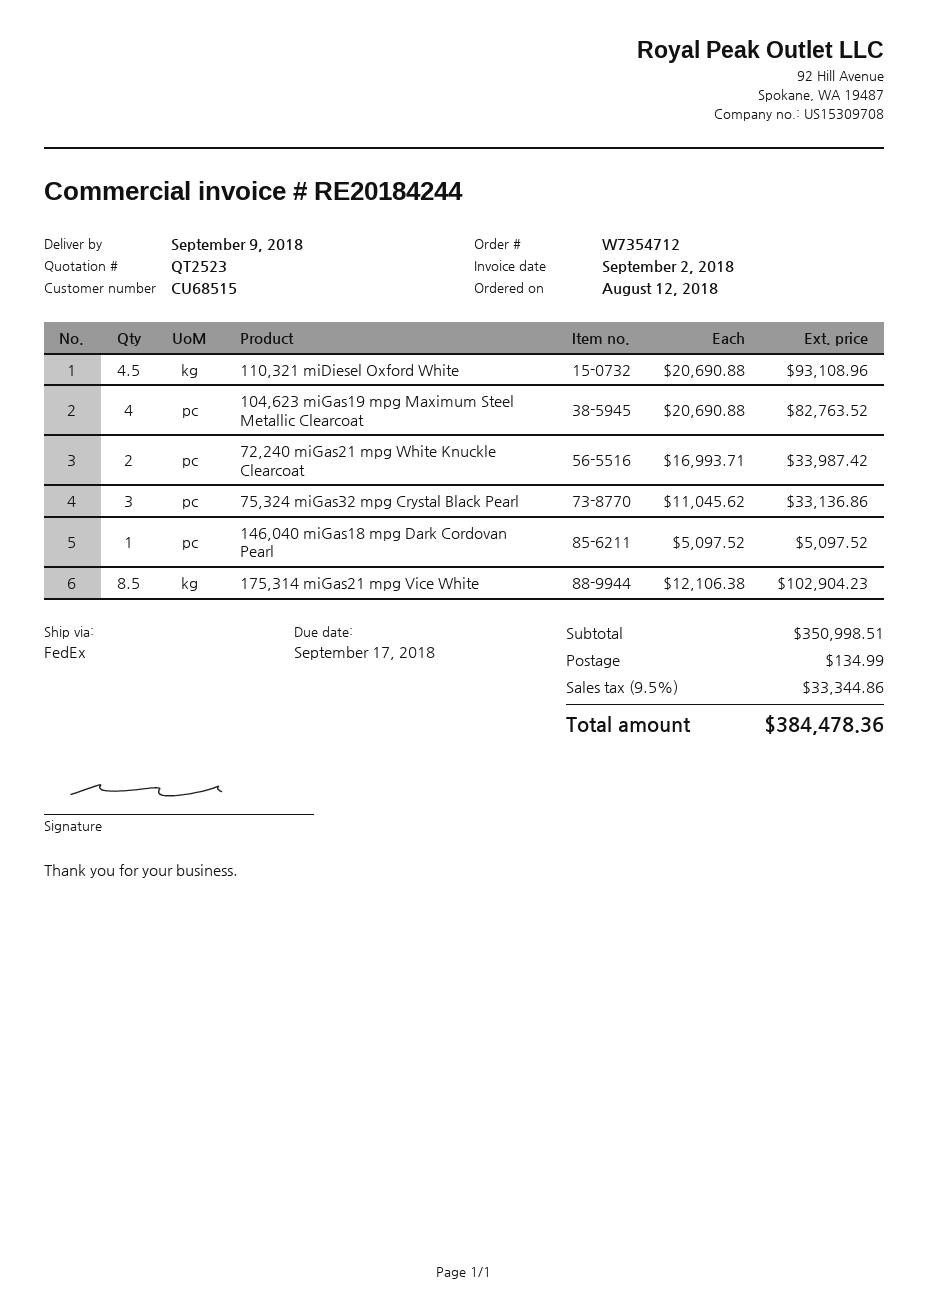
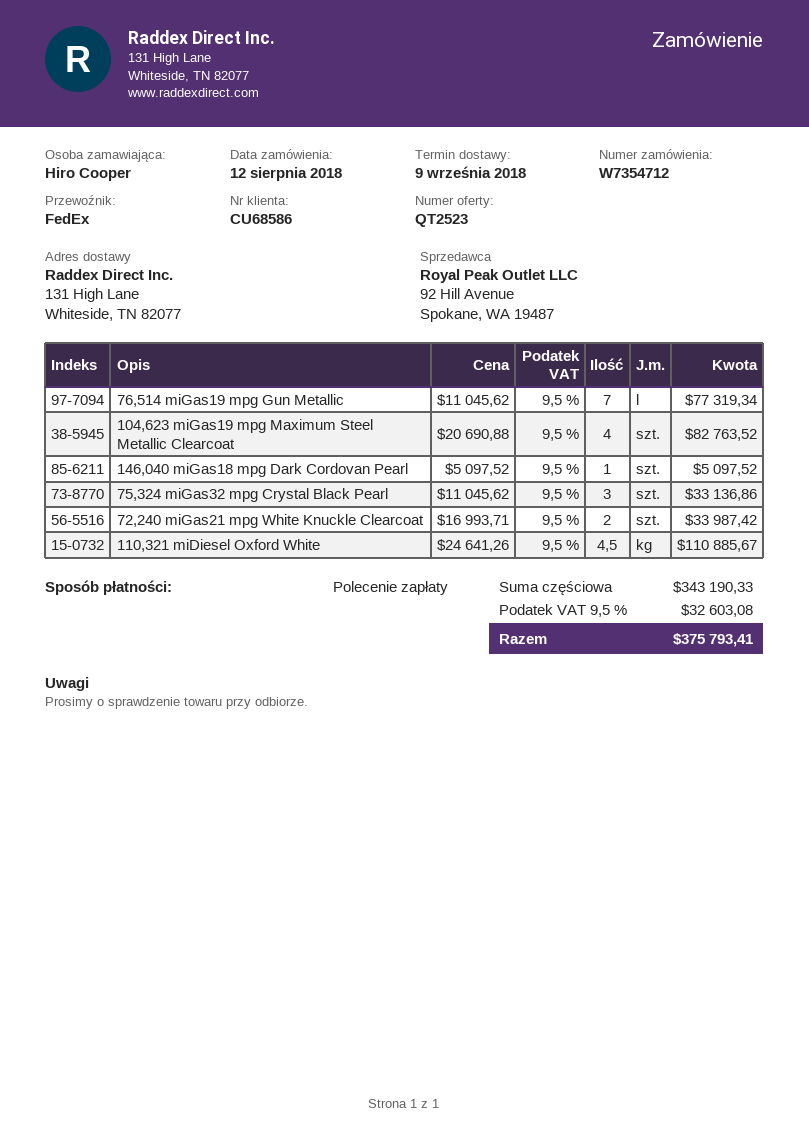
customer number: CU68515 -> CU68586
110,321 miDiesel Oxford White: 4.5 x 20690.88 = 93108.96 -> 4.5 x 24641.26 = 110885.67
175,314 miGas21 mpg Vice White: 8.5 x 12106.38 = 102904.23 -> none
76,514 miGas19 mpg Gun Metallic: none -> 7 x 11045.62 = 77319.34
subtotal: 350998.51 -> 343190.33
shipping: 134.99 -> none
tax: 9.5% = 33344.86 -> 9.5% = 32603.08
total: 384478.36 -> 375793.41

